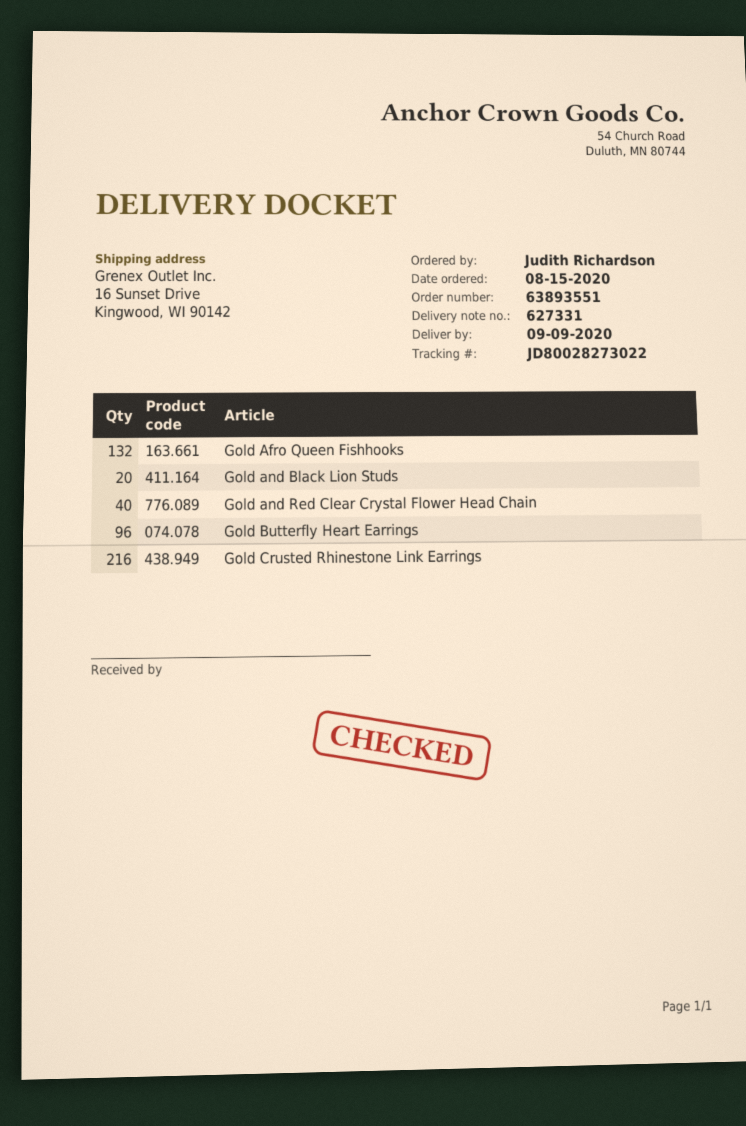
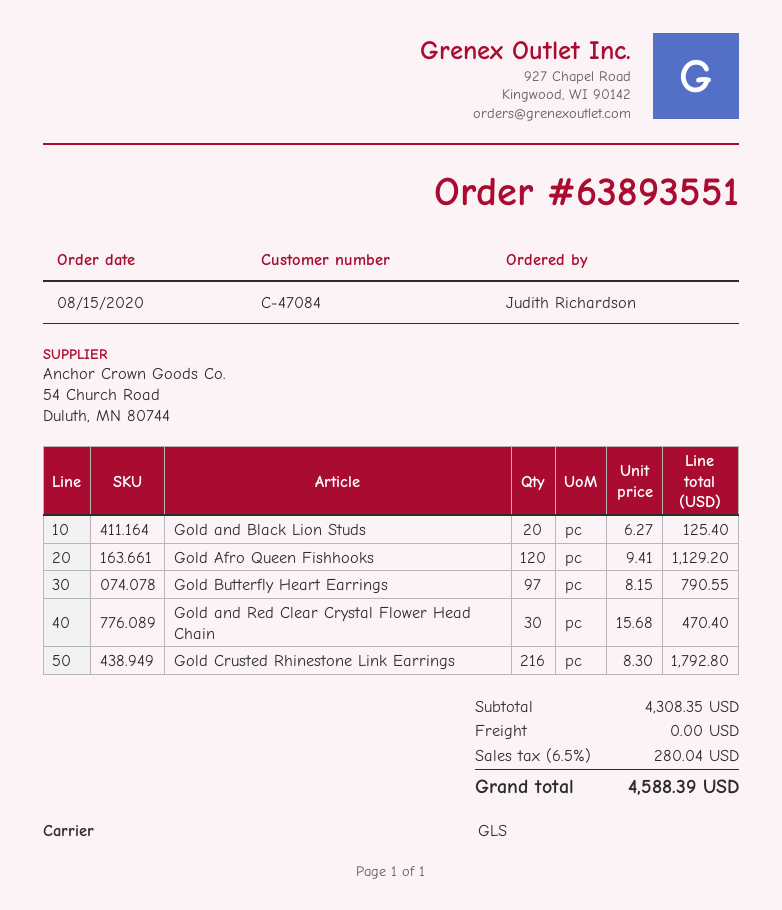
Gold Afro Queen Fishhooks: 132 -> 120
Gold and Red Clear Crystal Flower Head Chain: 40 -> 30
Gold Butterfly Heart Earrings: 96 -> 97

